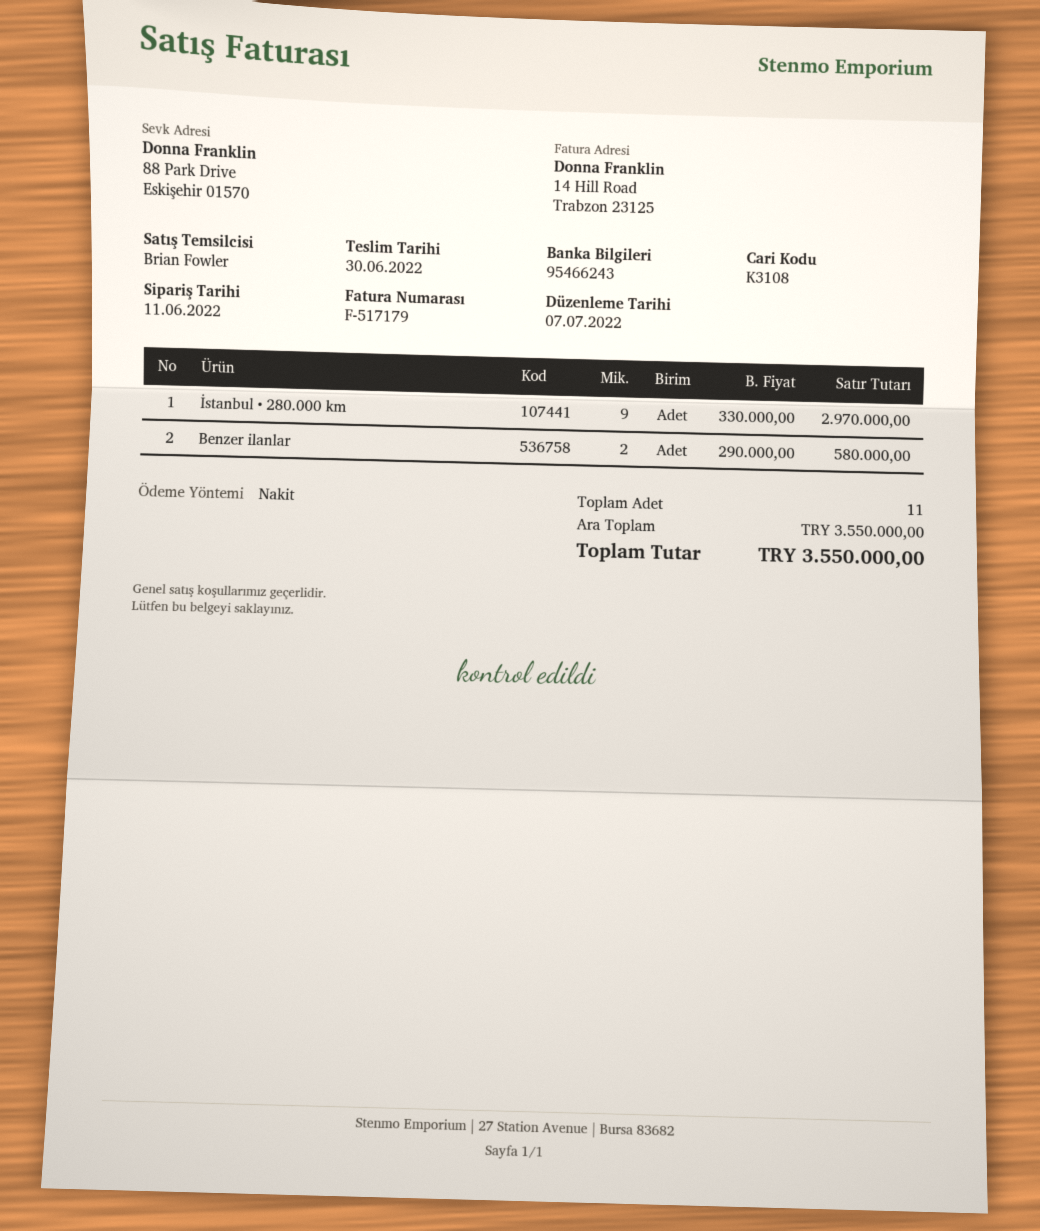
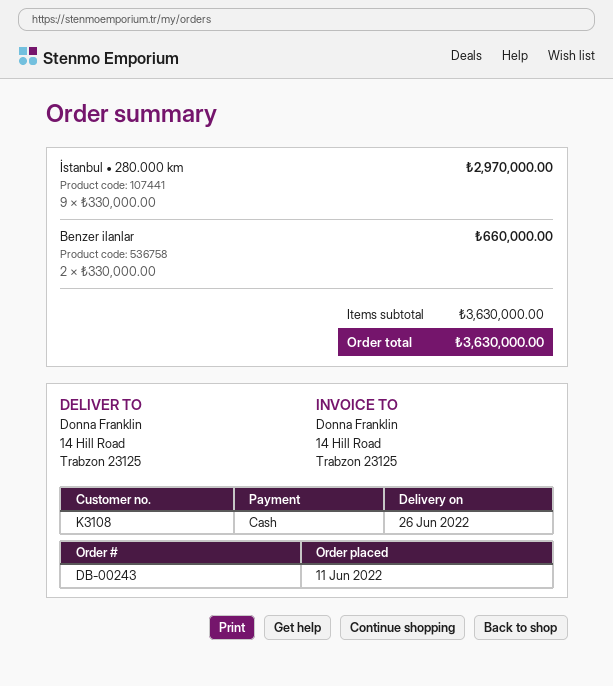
delivery date: 2022-06-30 -> 2022-06-26
ship to: 88 Park Drive, Eskişehir 01570 -> 14 Hill Road, Trabzon 23125
Benzer ilanlar: 2 x 290000.00 = 580000.00 -> 2 x 330000.00 = 660000.00
subtotal: 3550000.00 -> 3630000.00
total: 3550000.00 -> 3630000.00

